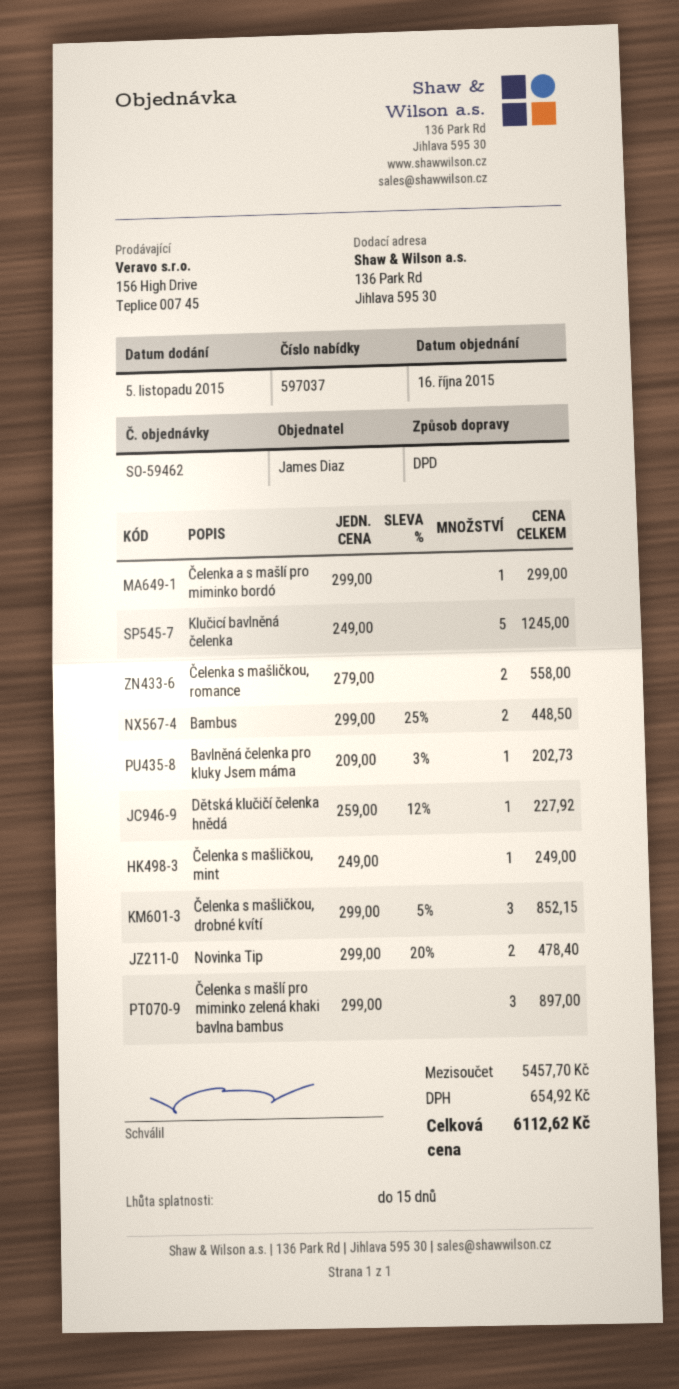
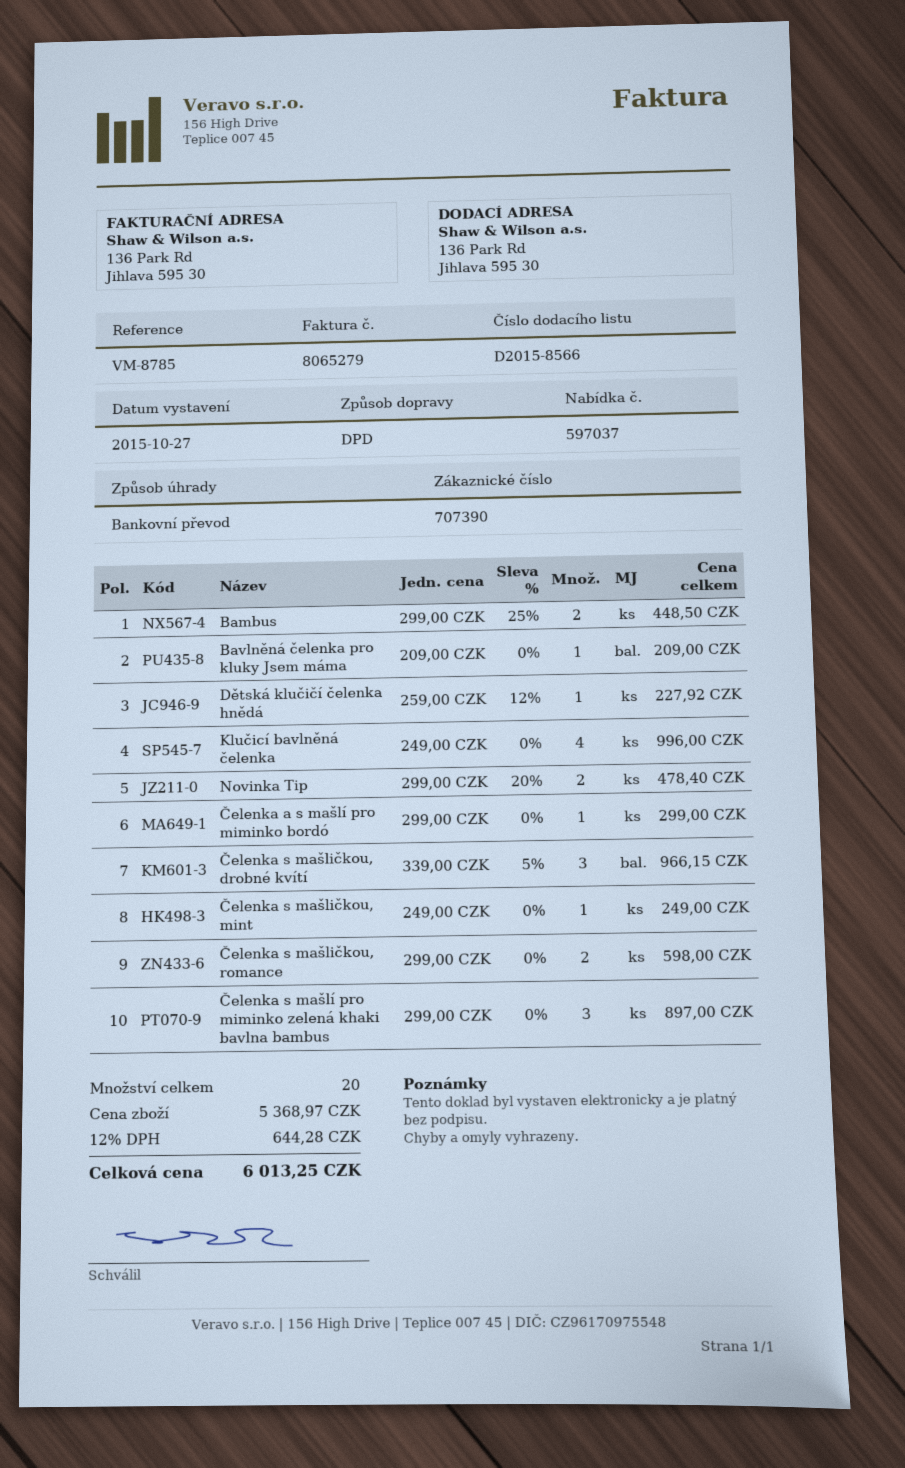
Klučicí bavlněná čelenka: 5 x 249.00 = 1245.00 -> 4 x 249.00 = 996.00
Čelenka s mašličkou, romance: 2 x 279.00 = 558.00 -> 2 x 299.00 = 598.00
Bavlněná čelenka pro kluky Jsem máma: 1 x 209.00 - 3% = 202.73 -> 1 x 209.00 = 209.00
Čelenka s mašličkou, drobné kvítí: 3 x 299.00 - 5% = 852.15 -> 3 x 339.00 - 5% = 966.15
subtotal: 5457.70 -> 5368.97
tax: 654.92 -> 644.28
total: 6112.62 -> 6013.25

